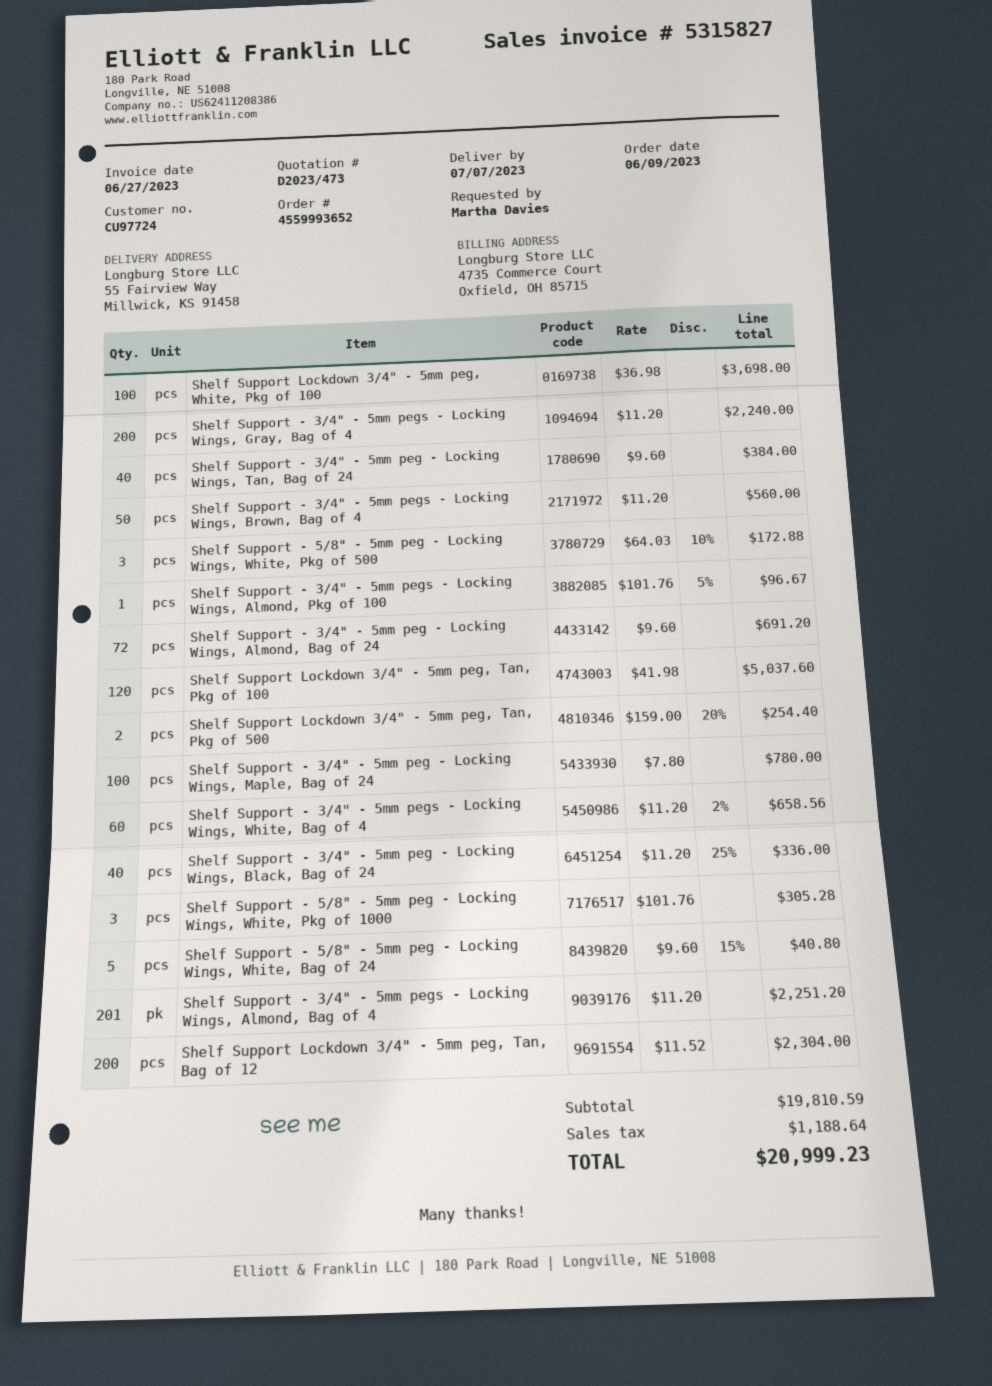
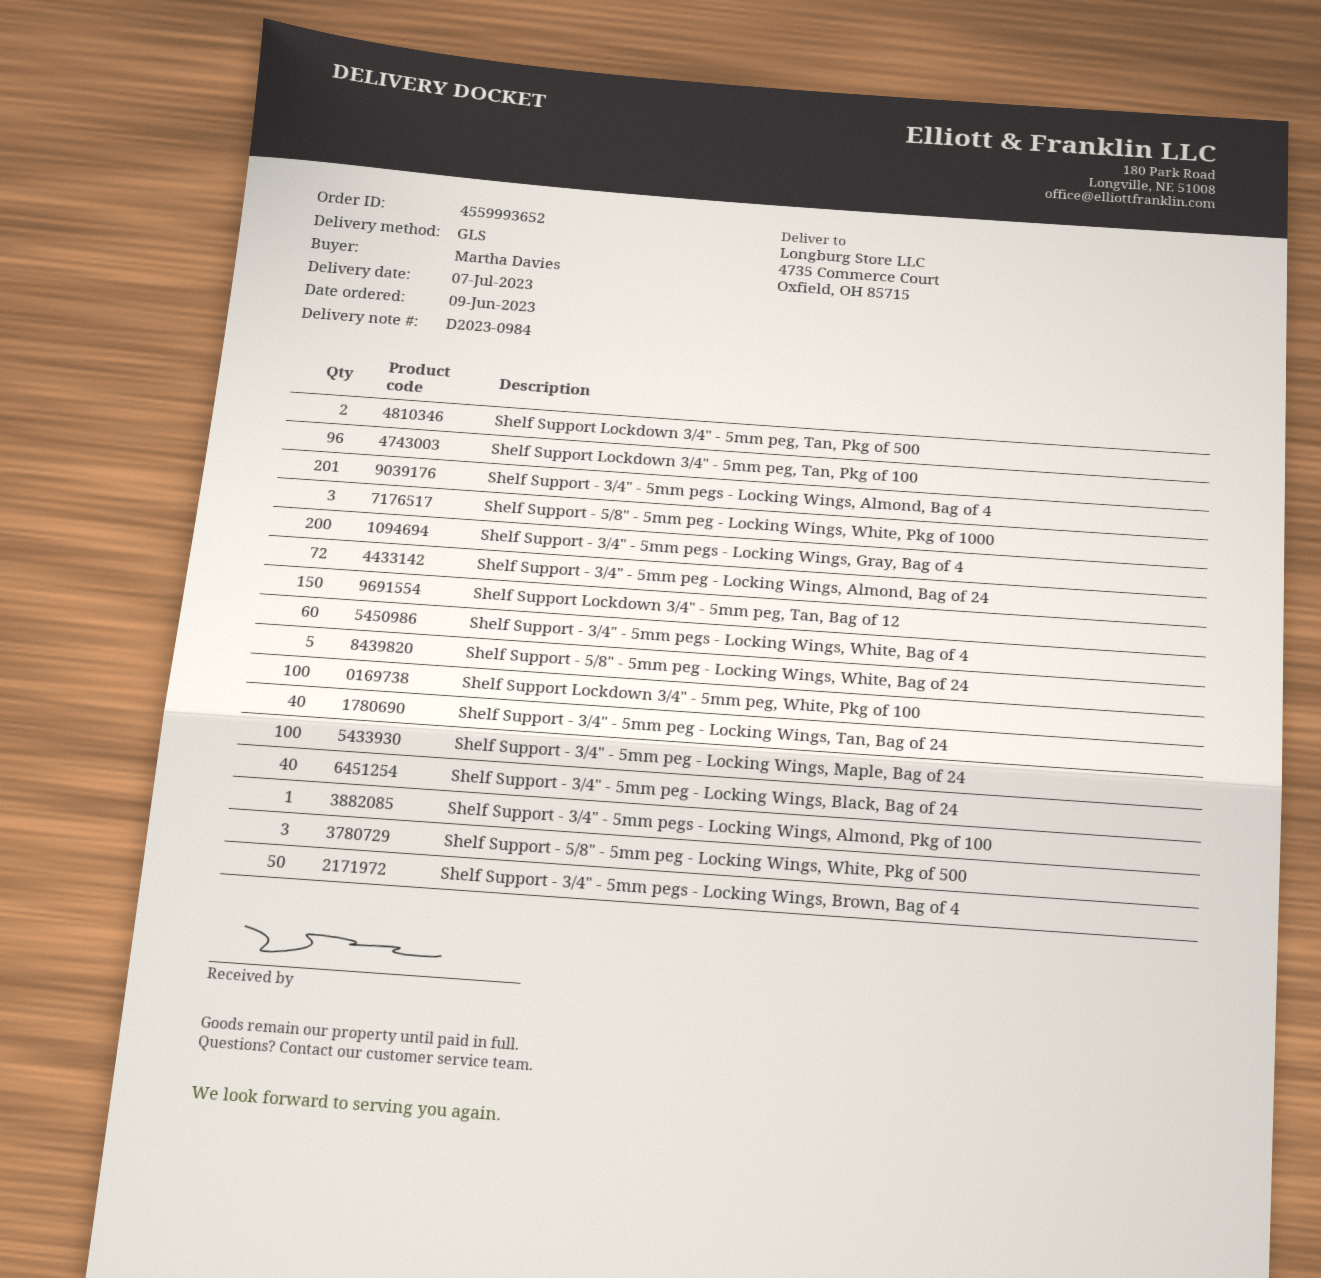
ship to: 55 Fairview Way, Millwick, KS 91458 -> 4735 Commerce Court, Oxfield, OH 85715
Shelf Support Lockdown 3/4" - 5mm peg, Tan, Pkg of 100: 120 -> 96
Shelf Support Lockdown 3/4" - 5mm peg, Tan, Bag of 12: 200 -> 150

